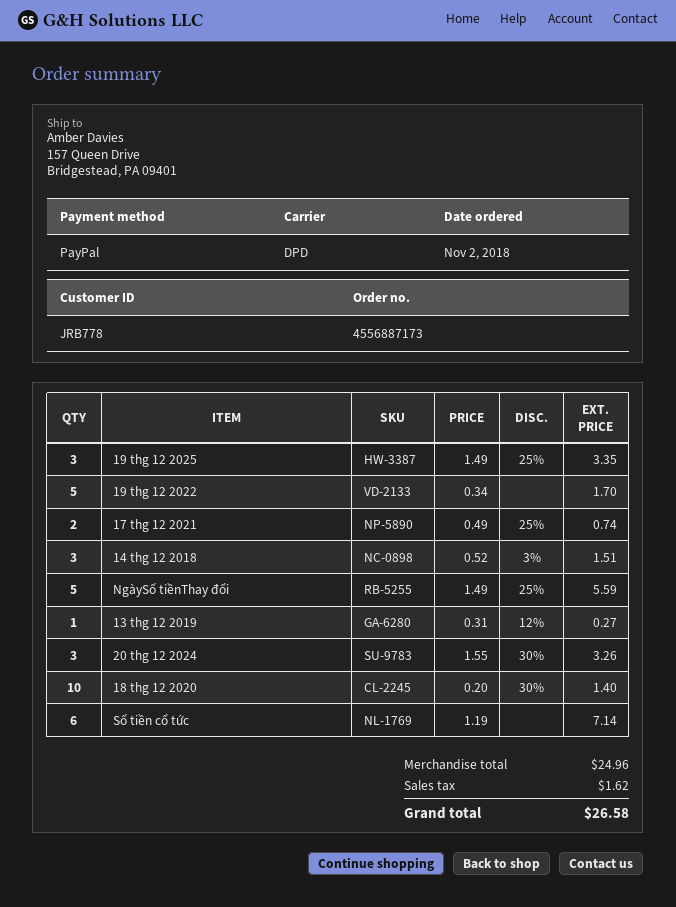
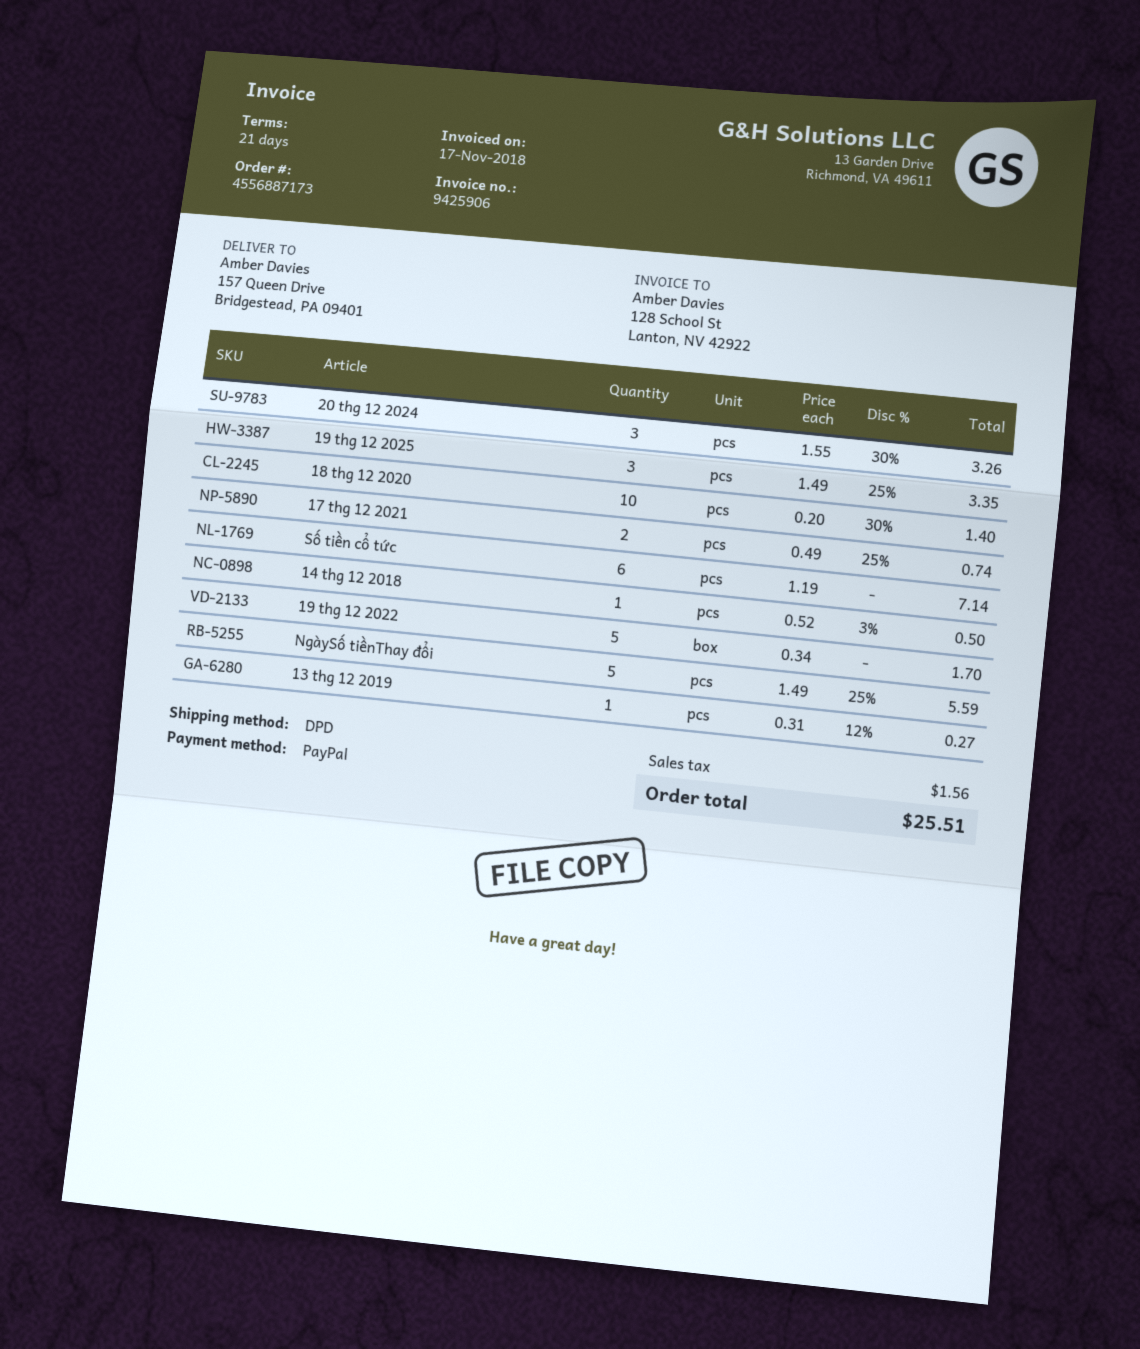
14 thg 12 2018: 3 x 0.52 - 3% = 1.51 -> 1 x 0.52 - 3% = 0.50
tax: 1.62 -> 1.56
total: 26.58 -> 25.51

